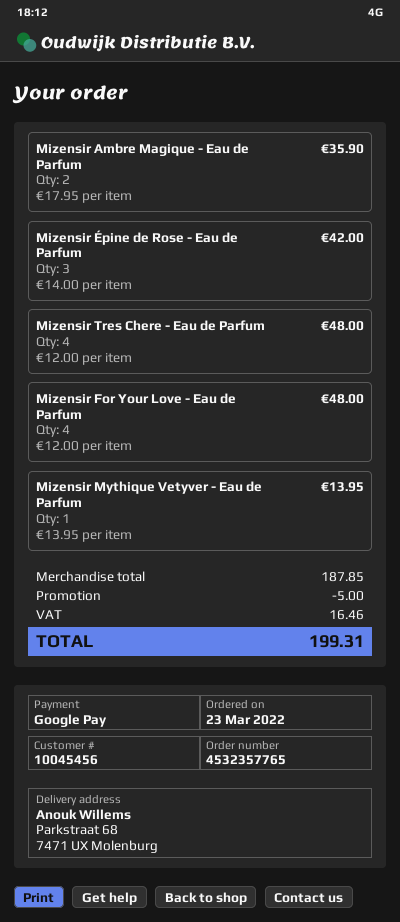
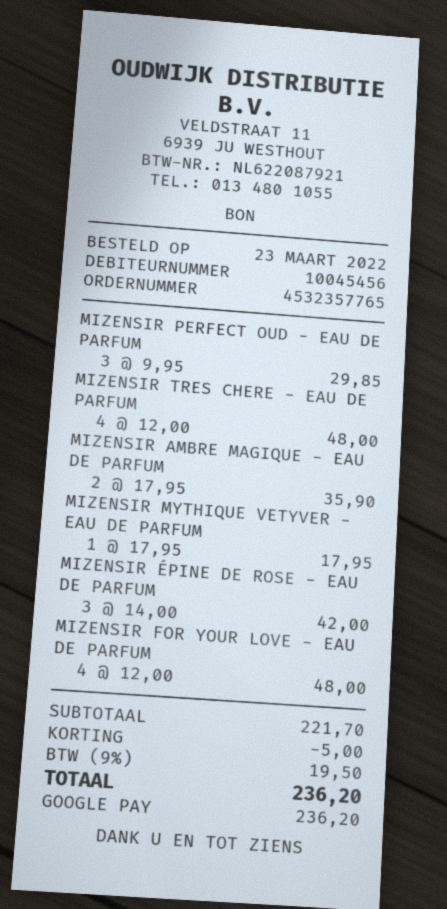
Mizensir Mythique Vetyver - Eau de Parfum: 1 x 13.95 = 13.95 -> 1 x 17.95 = 17.95
MIZENSIR PERFECT OUD - EAU DE PARFUM: none -> 3 x 9.95 = 29.85
subtotal: 187.85 -> 221.70
tax: 16.46 -> 19.50
total: 199.31 -> 236.20

